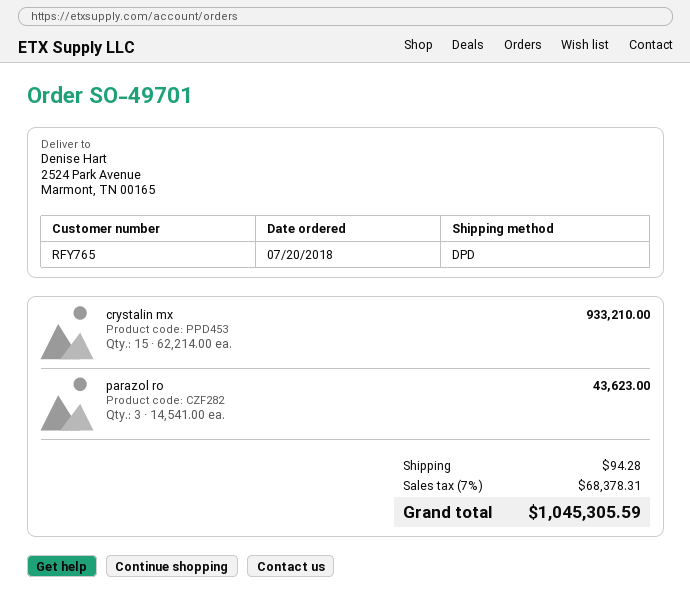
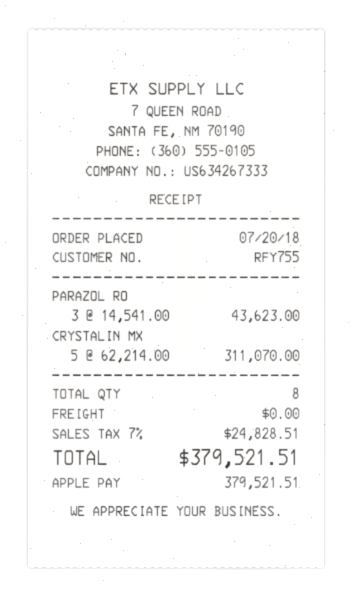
customer number: RFY765 -> RFY755
crystalin mx: 15 x 62214.00 = 933210.00 -> 5 x 62214.00 = 311070.00
shipping: 94.28 -> 0.00
tax: 7% = 68378.31 -> 7% = 24828.51
total: 1045305.59 -> 379521.51

